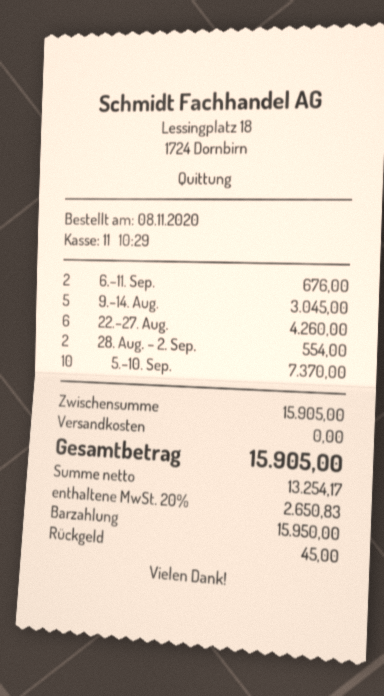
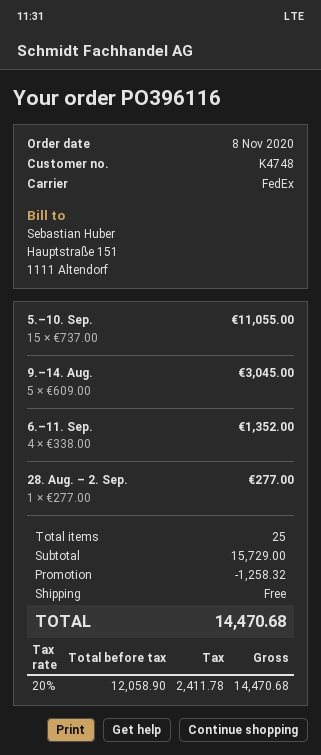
6.–11. Sep.: 2 for 676.00 -> 4 for 1352.00
22.–27. Aug.: 6 for 4260.00 -> none
28. Aug. – 2. Sep.: 2 for 554.00 -> 1 for 277.00
5.–10. Sep.: 10 for 7370.00 -> 15 for 11055.00
subtotal: 15905.00 -> 15729.00
discount: none -> 1258.32
net: 13254.17 -> 12058.90
tax: 20% = 2650.83 -> 20% = 2411.78
total: 15905.00 -> 14470.68

